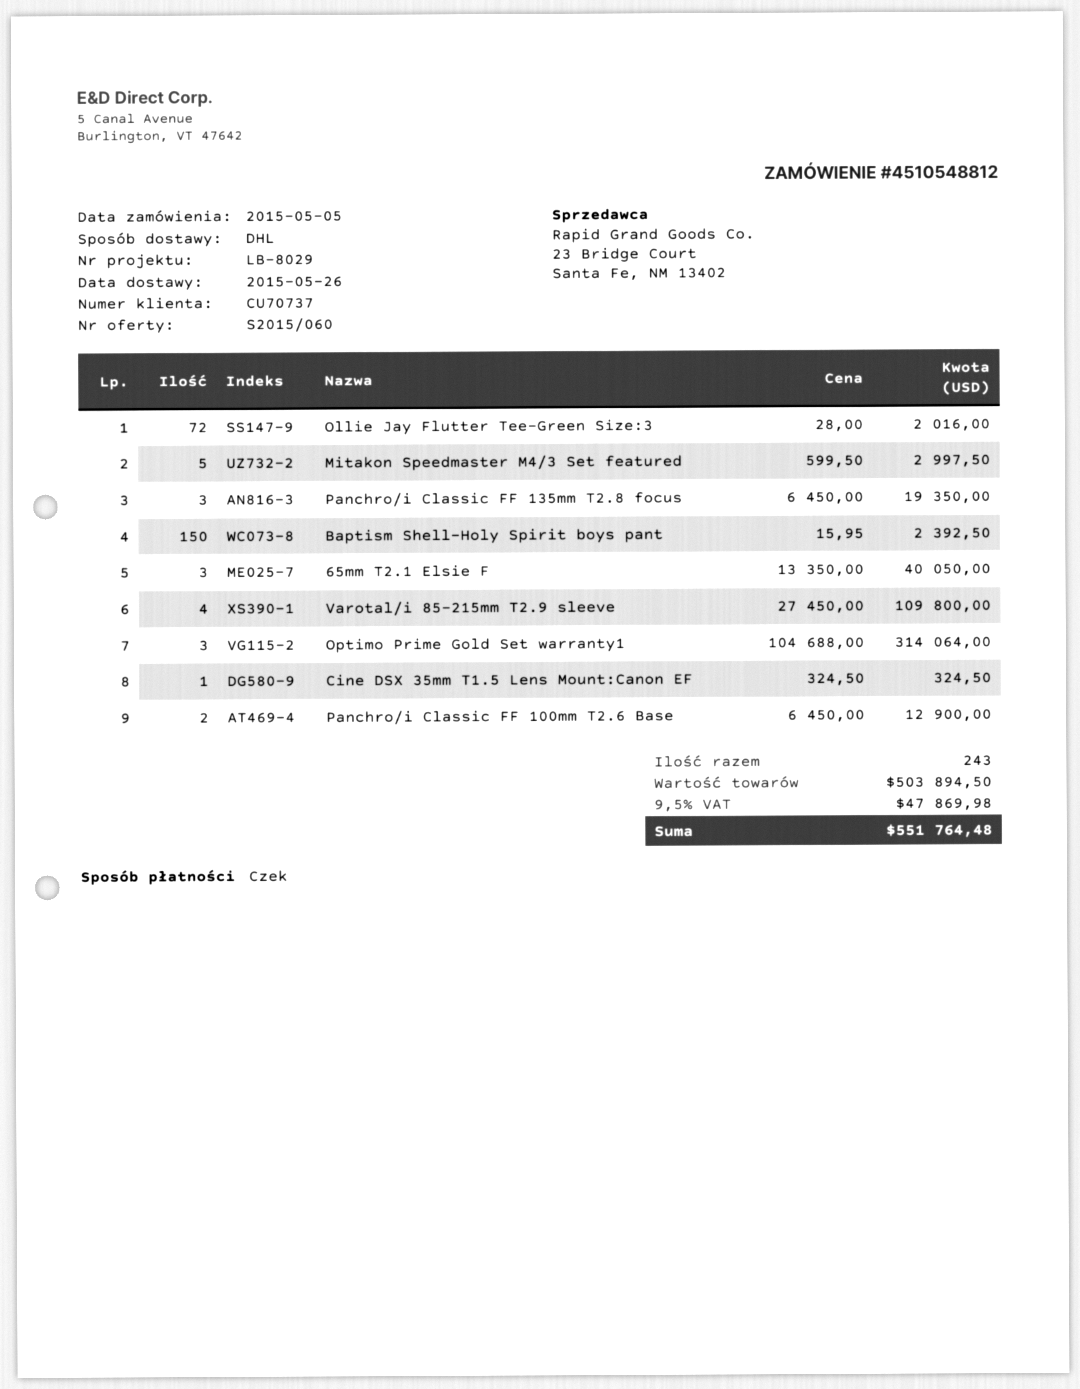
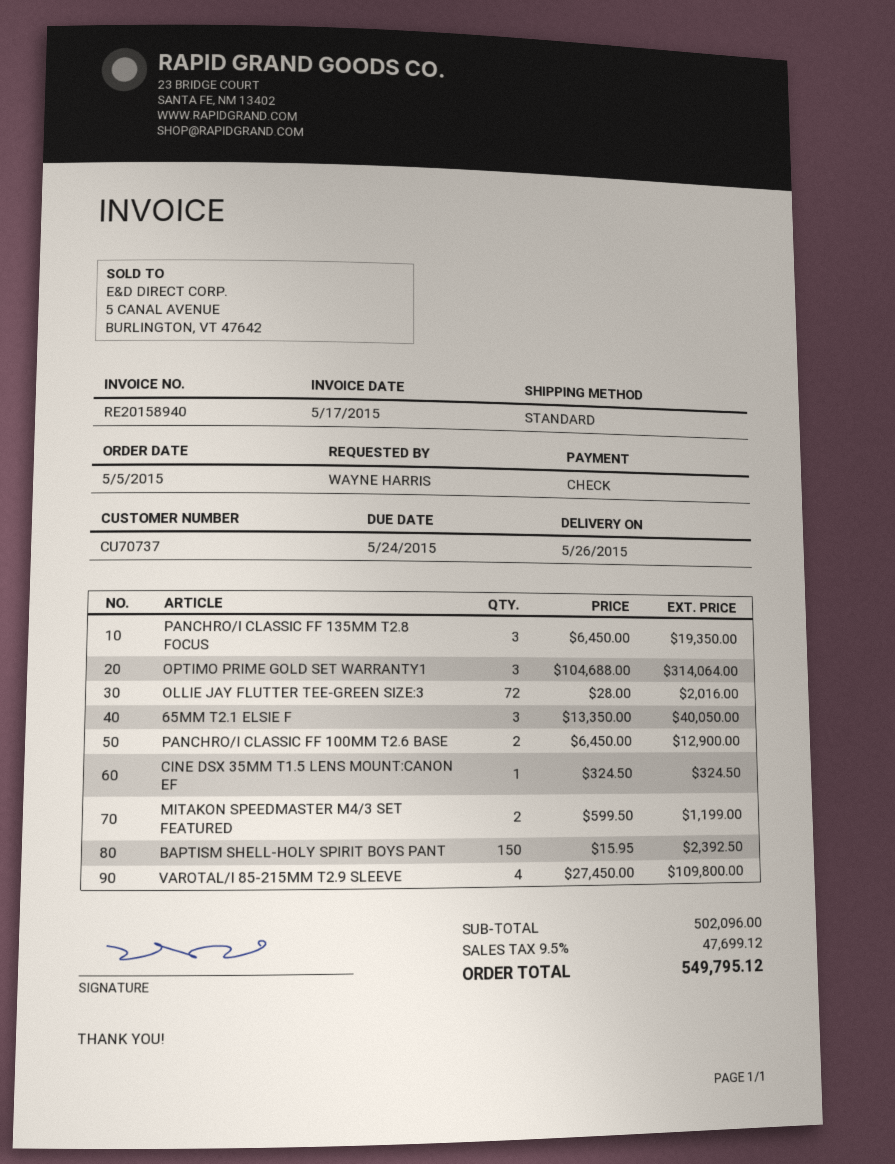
shipping method: DHL -> standard
Mitakon Speedmaster M4/3 Set featured: 5 x 599.50 = 2997.50 -> 2 x 599.50 = 1199.00
subtotal: 503894.50 -> 502096.00
tax: 9.5% = 47869.98 -> 9.5% = 47699.12
total: 551764.48 -> 549795.12

